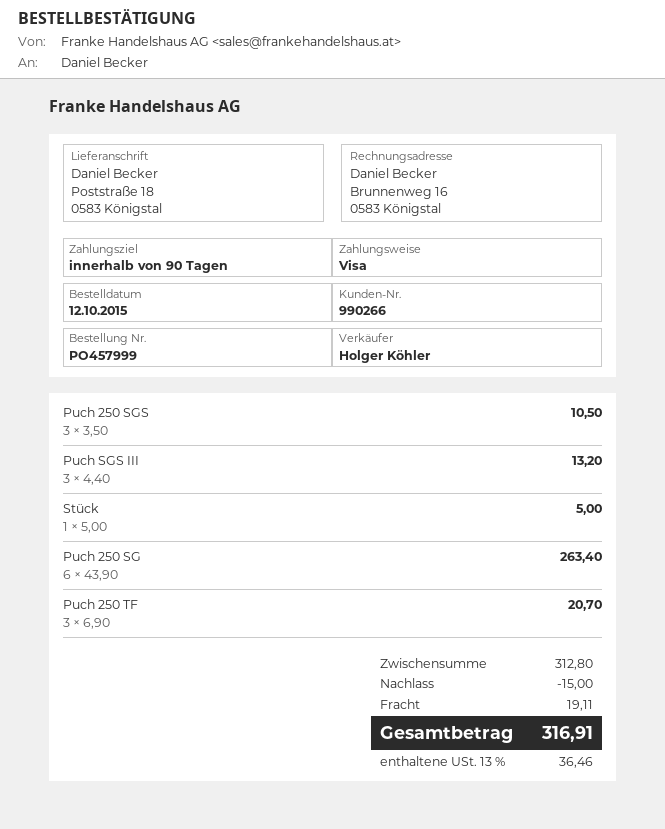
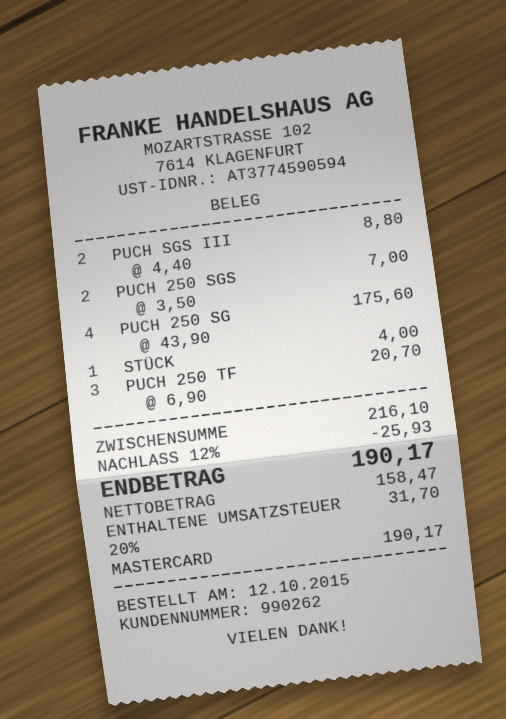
customer number: 990266 -> 990262
payment method: Visa -> Mastercard
Puch 250 SGS: 3 x 3.50 = 10.50 -> 2 x 3.50 = 7.00
Puch SGS III: 3 x 4.40 = 13.20 -> 2 x 4.40 = 8.80
Stück: 1 x 5.00 = 5.00 -> 1 x 4.00 = 4.00
Puch 250 SG: 6 x 43.90 = 263.40 -> 4 x 43.90 = 175.60
subtotal: 312.80 -> 216.10
discount: 15.00 -> 25.93
shipping: 19.11 -> none
tax: 13% = 36.46 -> 20% = 31.70
total: 316.91 -> 190.17

